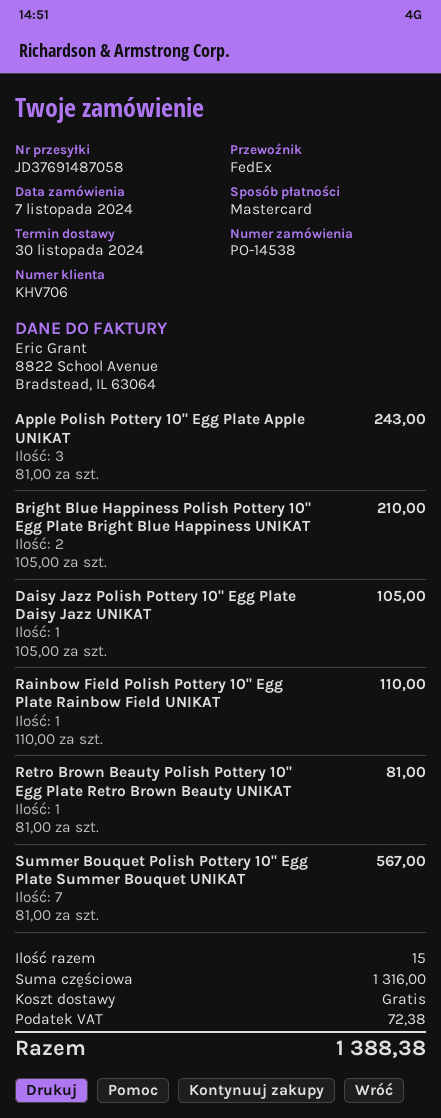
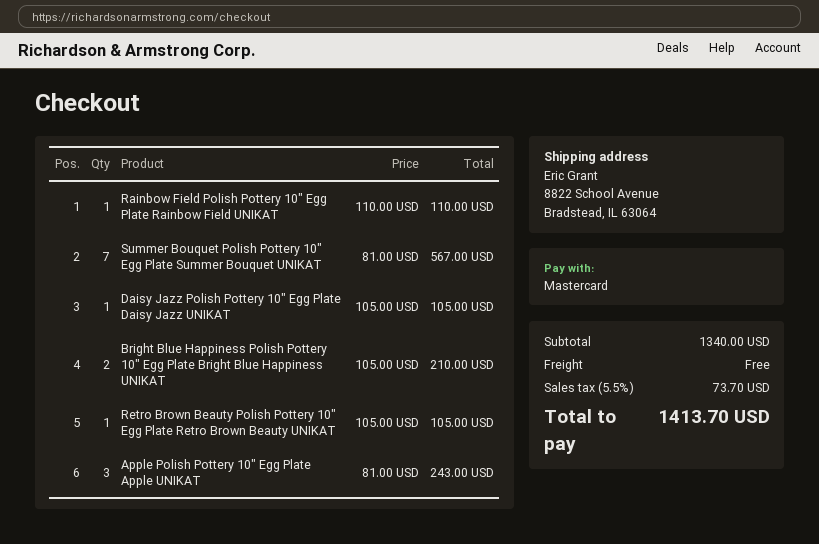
Retro Brown Beauty Polish Pottery 10" Egg Plate Retro Brown Beauty UNIKAT: 1 x 81.00 = 81.00 -> 1 x 105.00 = 105.00
subtotal: 1316.00 -> 1340.00
tax: 72.38 -> 73.70
total: 1388.38 -> 1413.70

